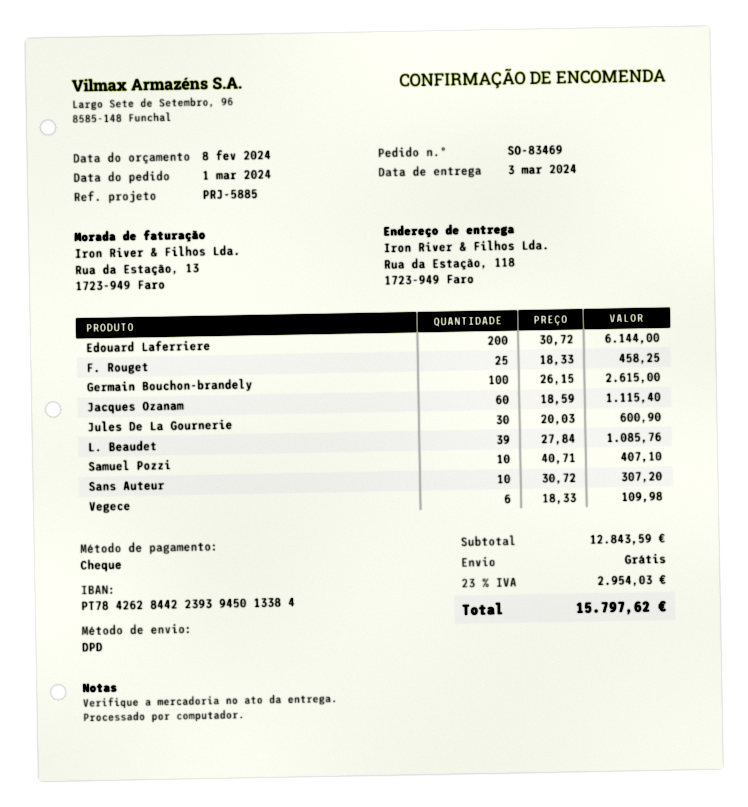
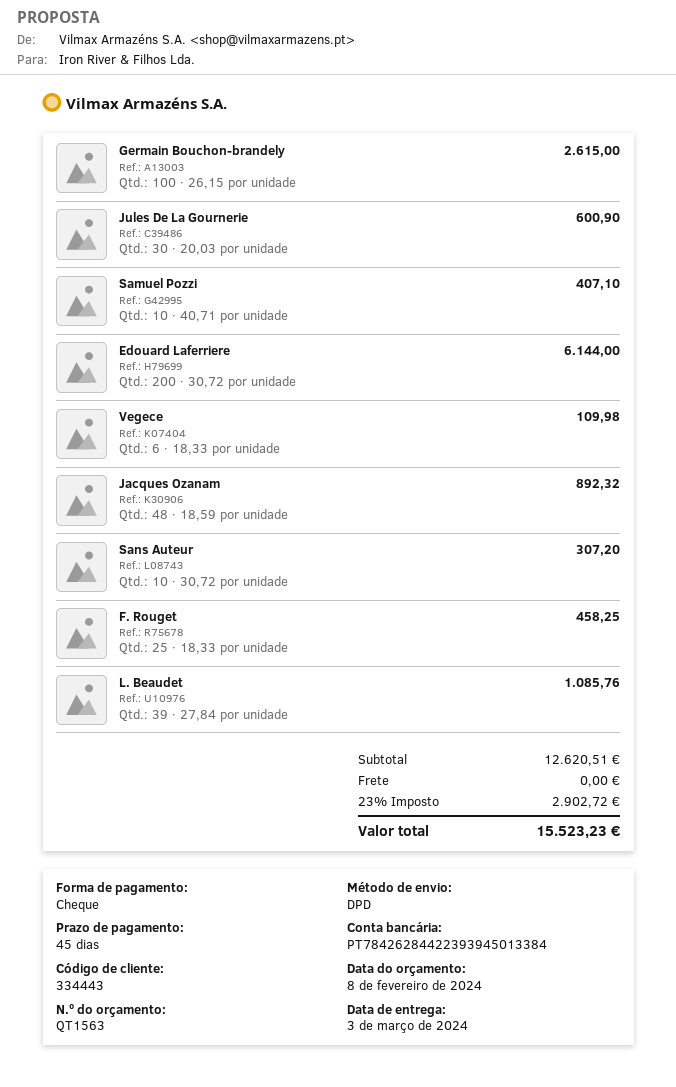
Jacques Ozanam: 60 x 18.59 = 1115.40 -> 48 x 18.59 = 892.32
subtotal: 12843.59 -> 12620.51
tax: 23% = 2954.03 -> 23% = 2902.72
total: 15797.62 -> 15523.23

